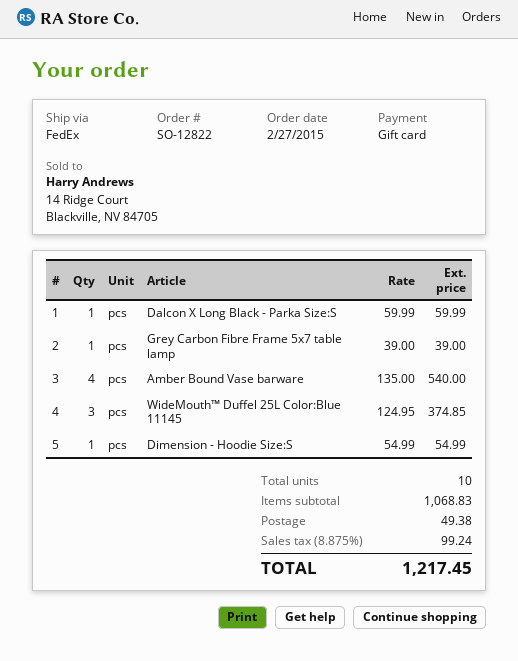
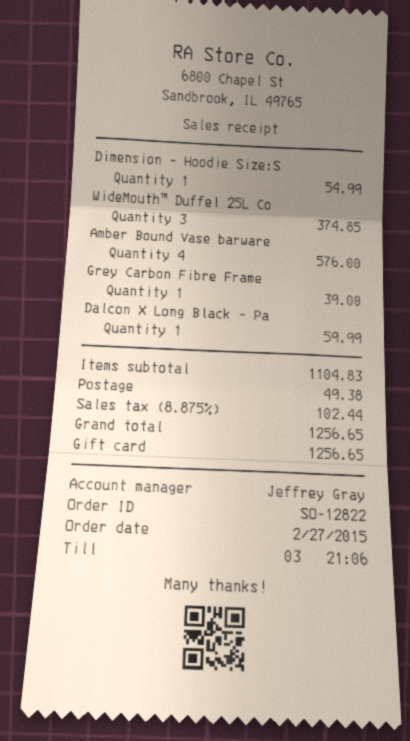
Amber Bound Vase barware: 4 for 540.00 -> 4 for 576.00
subtotal: 1068.83 -> 1104.83
tax: 8.875% = 99.24 -> 8.875% = 102.44
total: 1217.45 -> 1256.65

